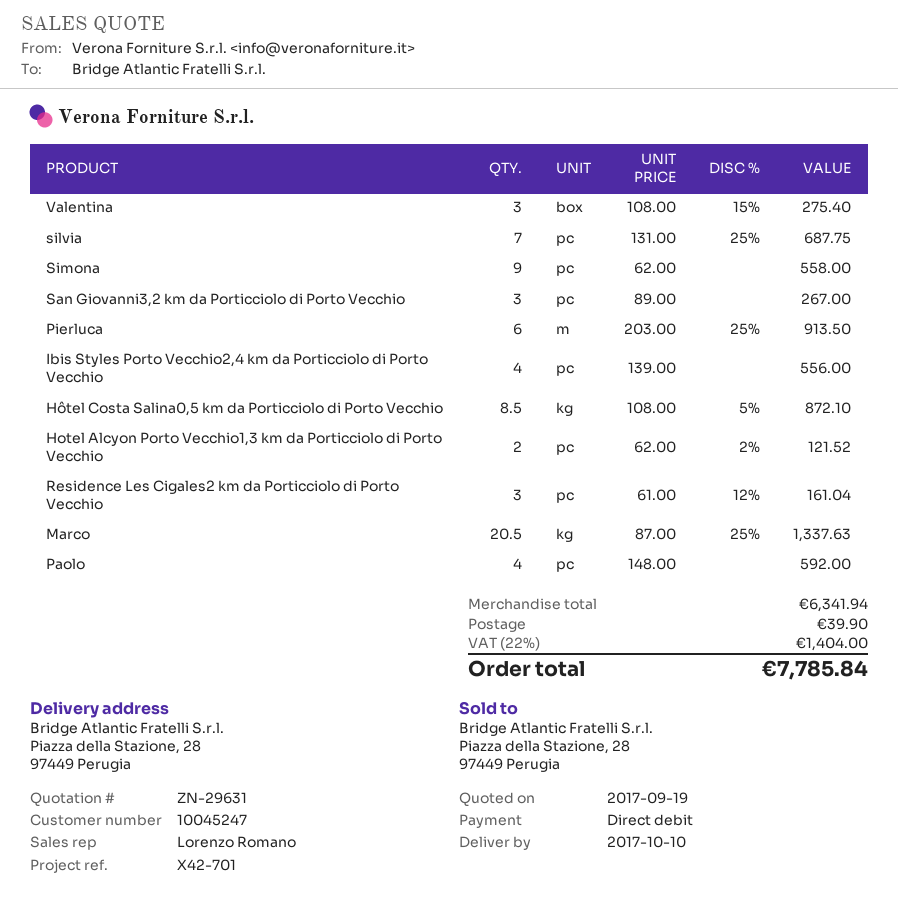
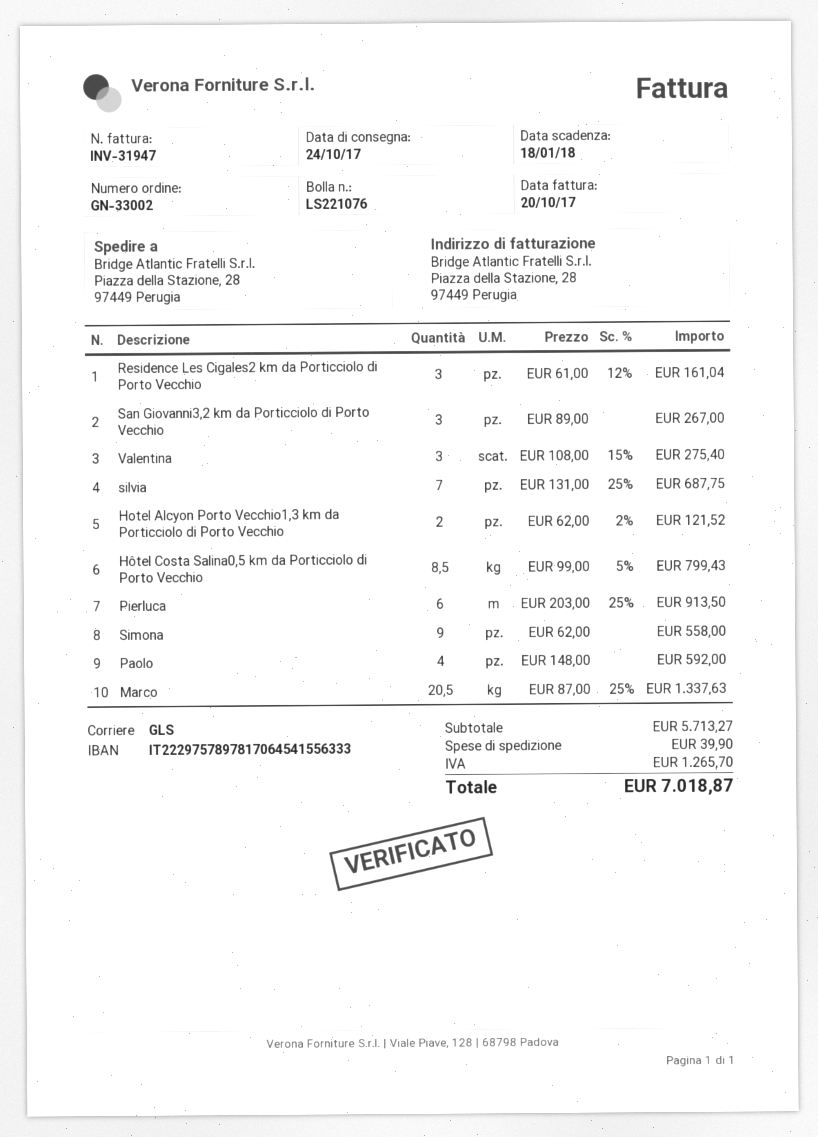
delivery date: 2017-10-10 -> 2017-10-24
Ibis Styles Porto Vecchio2,4 km da Porticciolo di Porto Vecchio: 4 x 139.00 = 556.00 -> none
Hôtel Costa Salina0,5 km da Porticciolo di Porto Vecchio: 8.5 x 108.00 - 5% = 872.10 -> 8.5 x 99.00 - 5% = 799.43
subtotal: 6341.94 -> 5713.27
tax: 1404.00 -> 1265.70
total: 7785.84 -> 7018.87

